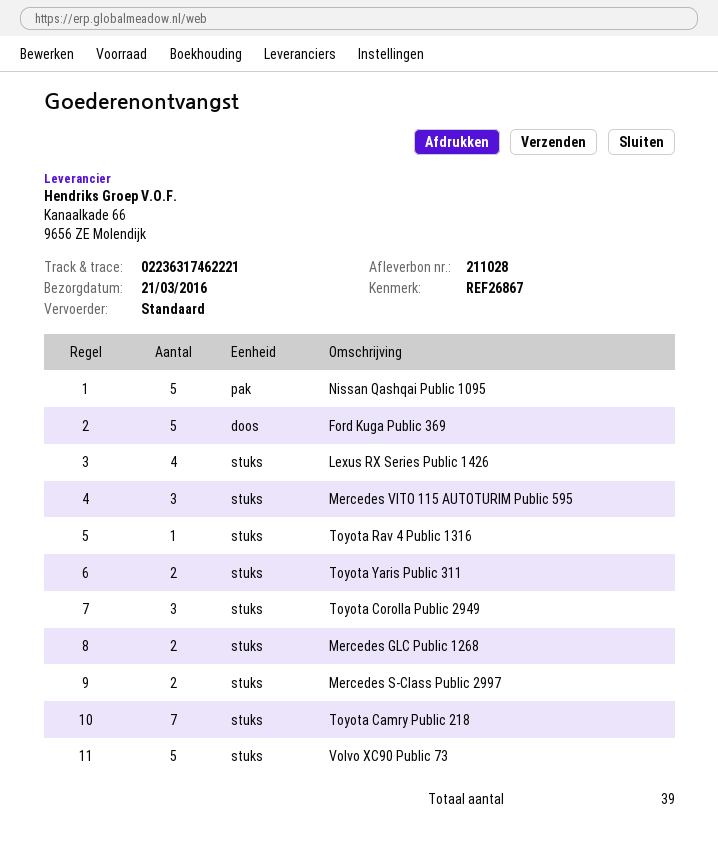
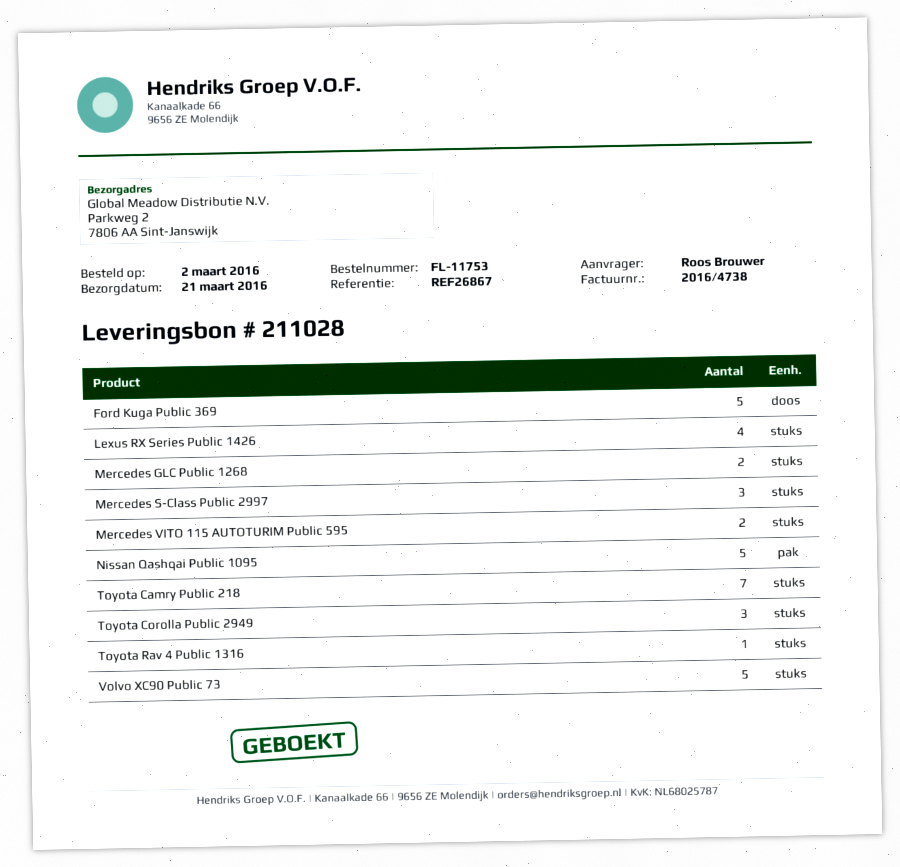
Mercedes VITO 115 AUTOTURIM Public 595: 3 -> 2
Toyota Yaris Public 311: 2 -> none
Mercedes S-Class Public 2997: 2 -> 3

